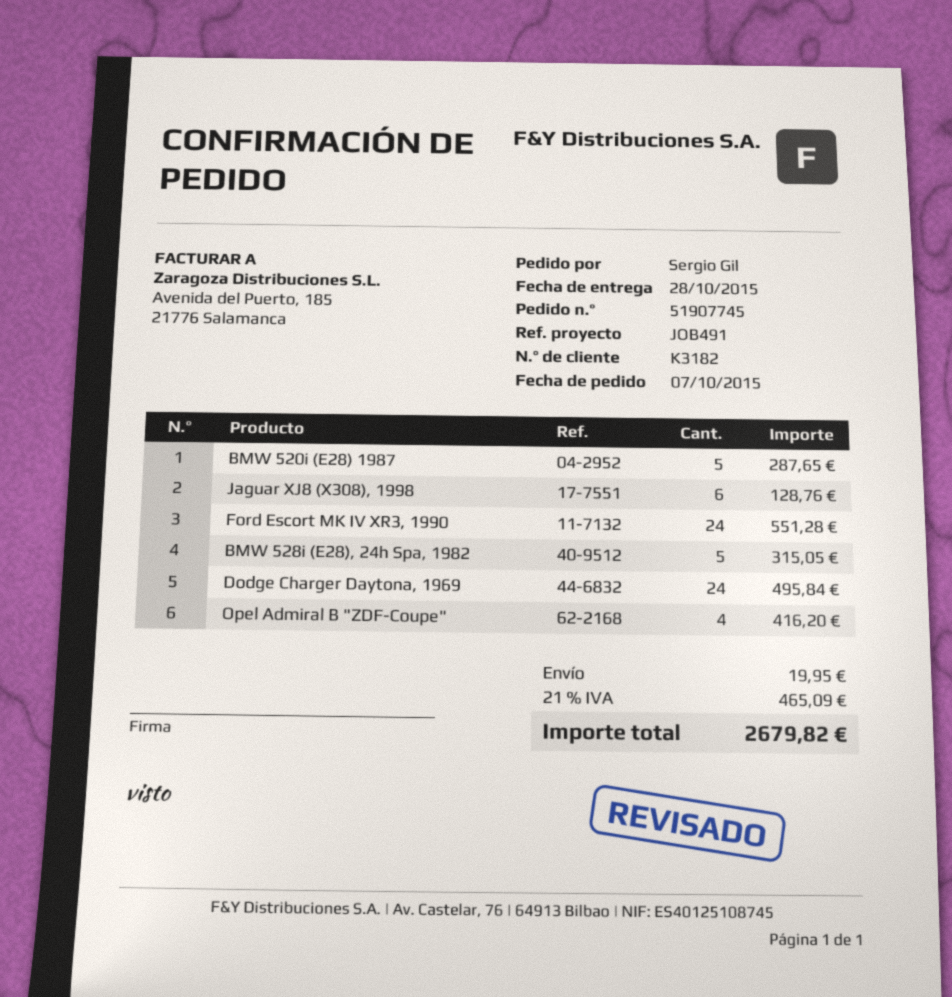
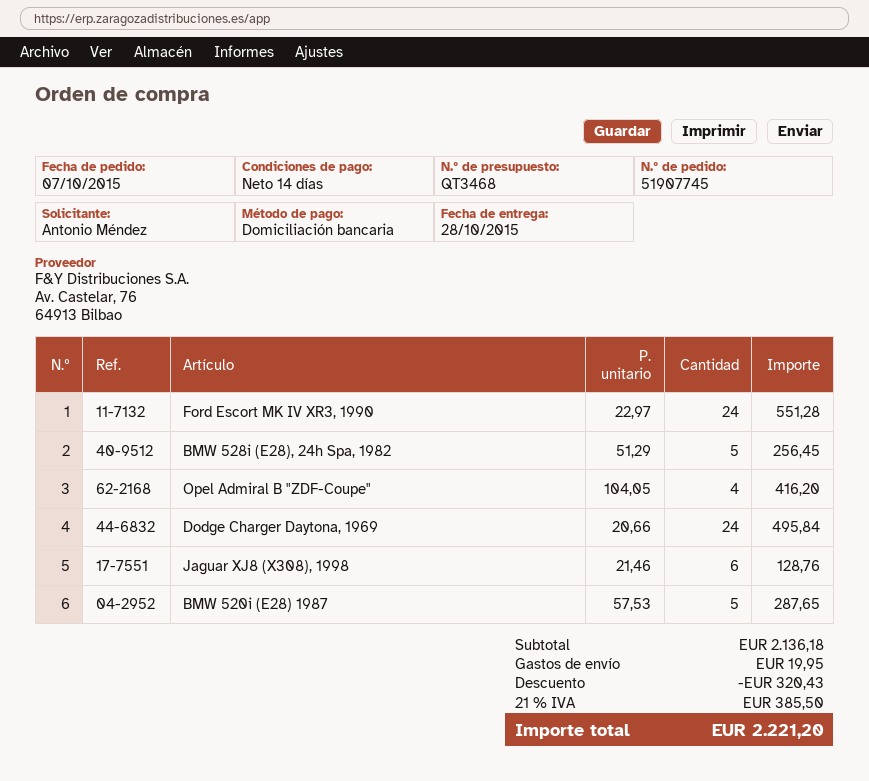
ordered by: Sergio Gil -> Antonio Méndez
BMW 528i (E28), 24h Spa, 1982: 5 for 315.05 -> 5 for 256.45
discount: none -> 320.43
tax: 21% = 465.09 -> 21% = 385.50
total: 2679.82 -> 2221.20

